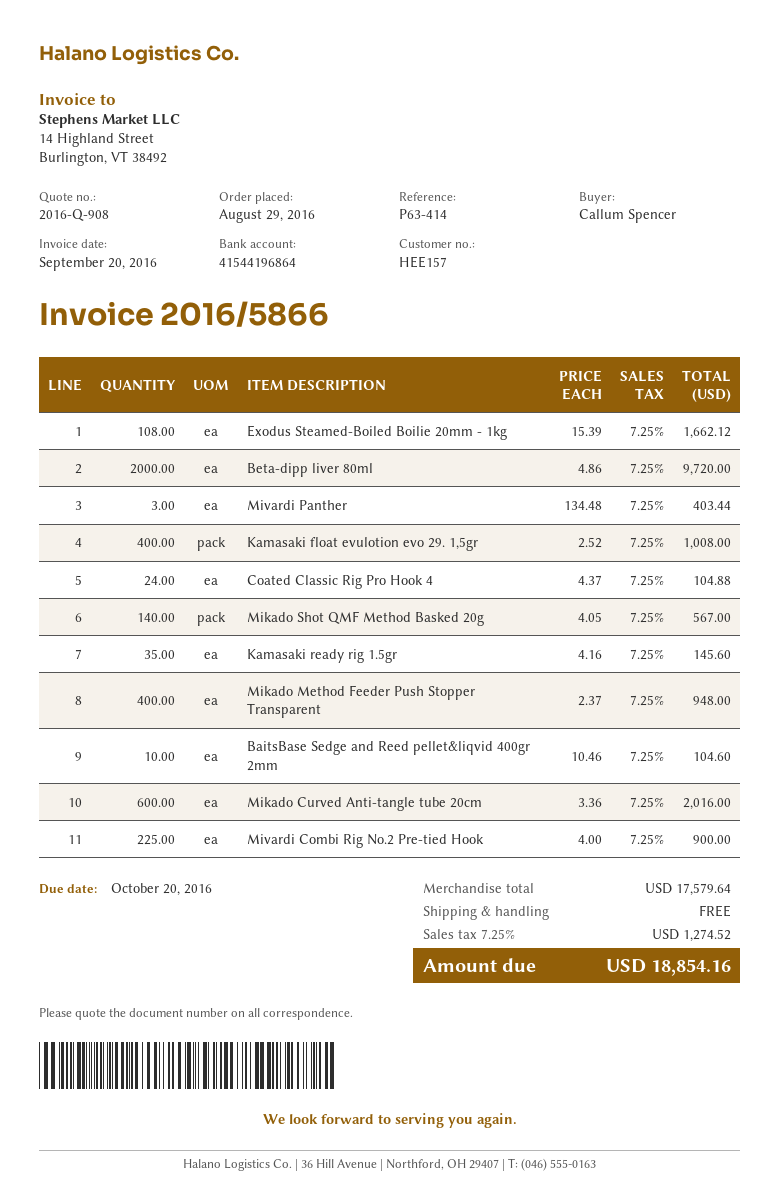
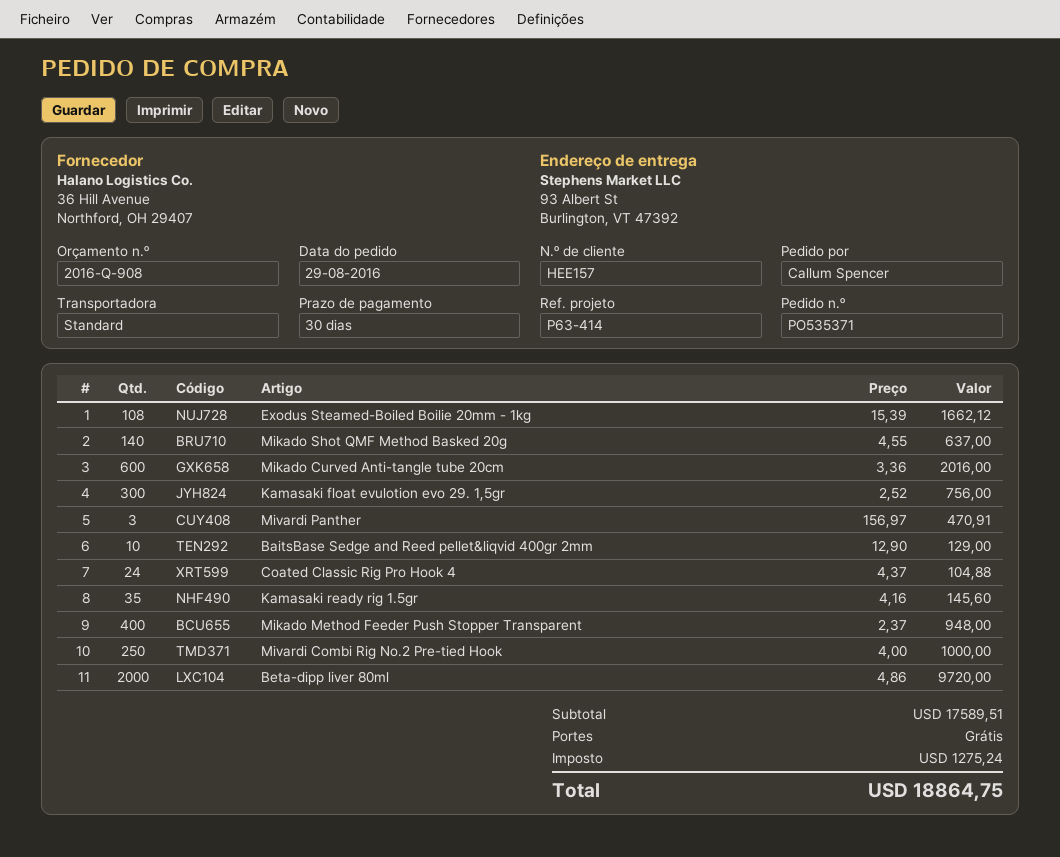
Mivardi Panther: 3 x 134.48 = 403.44 -> 3 x 156.97 = 470.91
Kamasaki float evulotion evo 29. 1,5gr: 400 x 2.52 = 1008.00 -> 300 x 2.52 = 756.00
Mikado Shot QMF Method Basked 20g: 140 x 4.05 = 567.00 -> 140 x 4.55 = 637.00
BaitsBase Sedge and Reed pellet&liqvid 400gr 2mm: 10 x 10.46 = 104.60 -> 10 x 12.90 = 129.00
Mivardi Combi Rig No.2 Pre-tied Hook: 225 x 4.00 = 900.00 -> 250 x 4.00 = 1000.00
subtotal: 17579.64 -> 17589.51
tax: 1274.52 -> 1275.24
total: 18854.16 -> 18864.75

